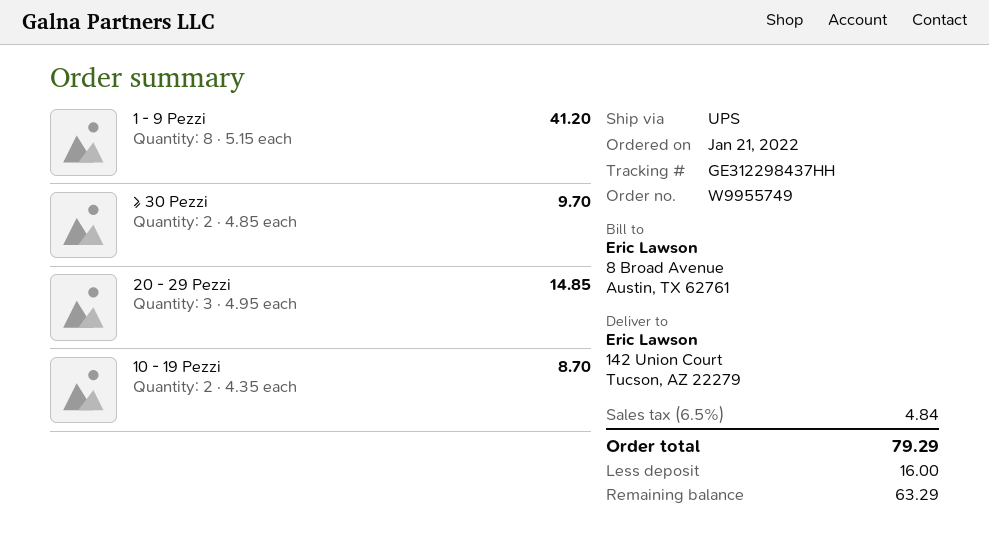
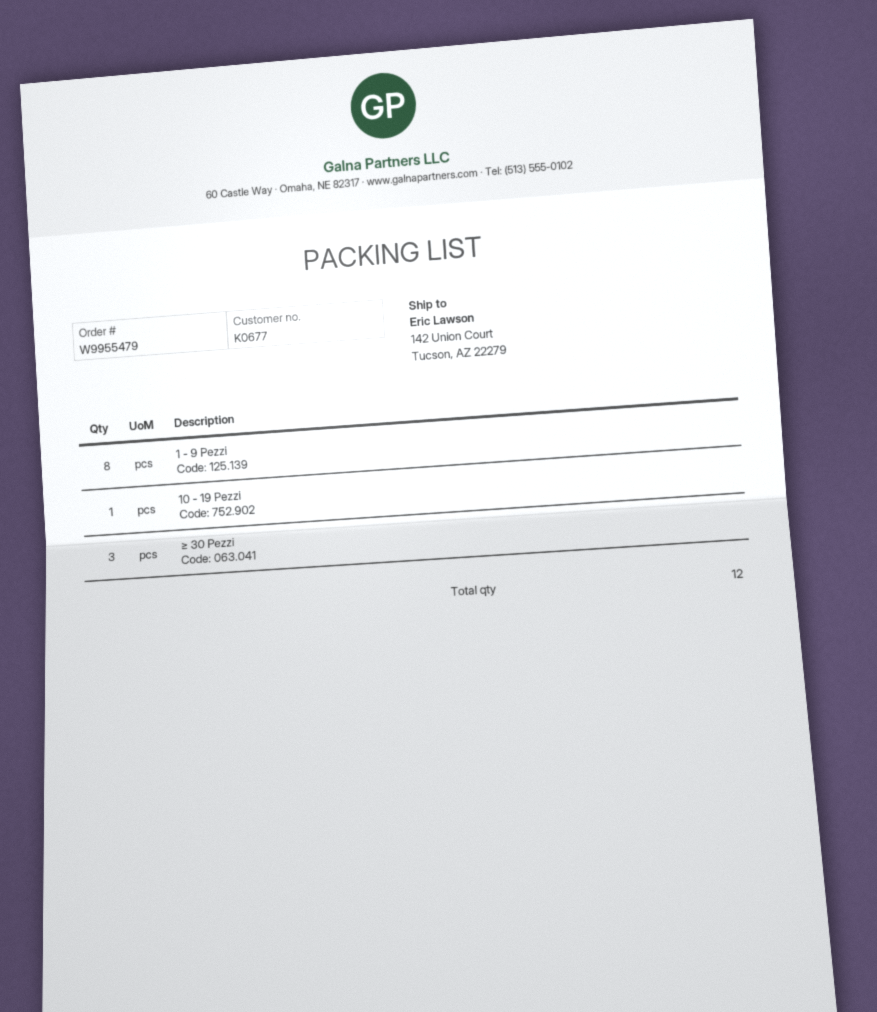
order number: W9955749 -> W9955479
≥ 30 Pezzi: 2 -> 3
20 - 29 Pezzi: 3 -> none
10 - 19 Pezzi: 2 -> 1

